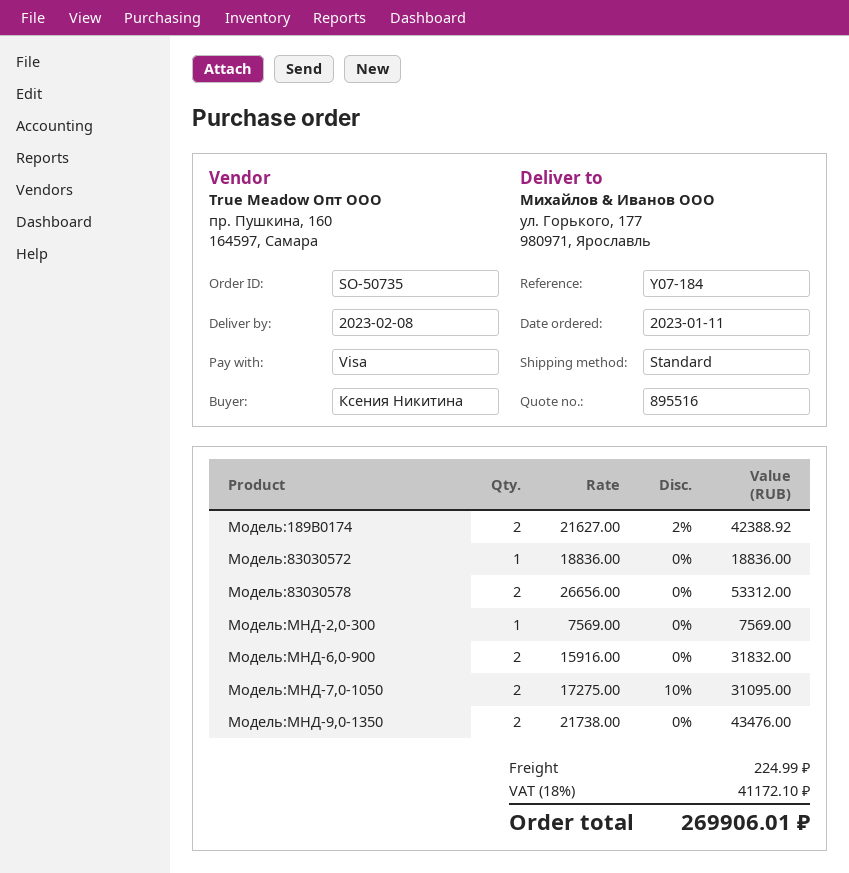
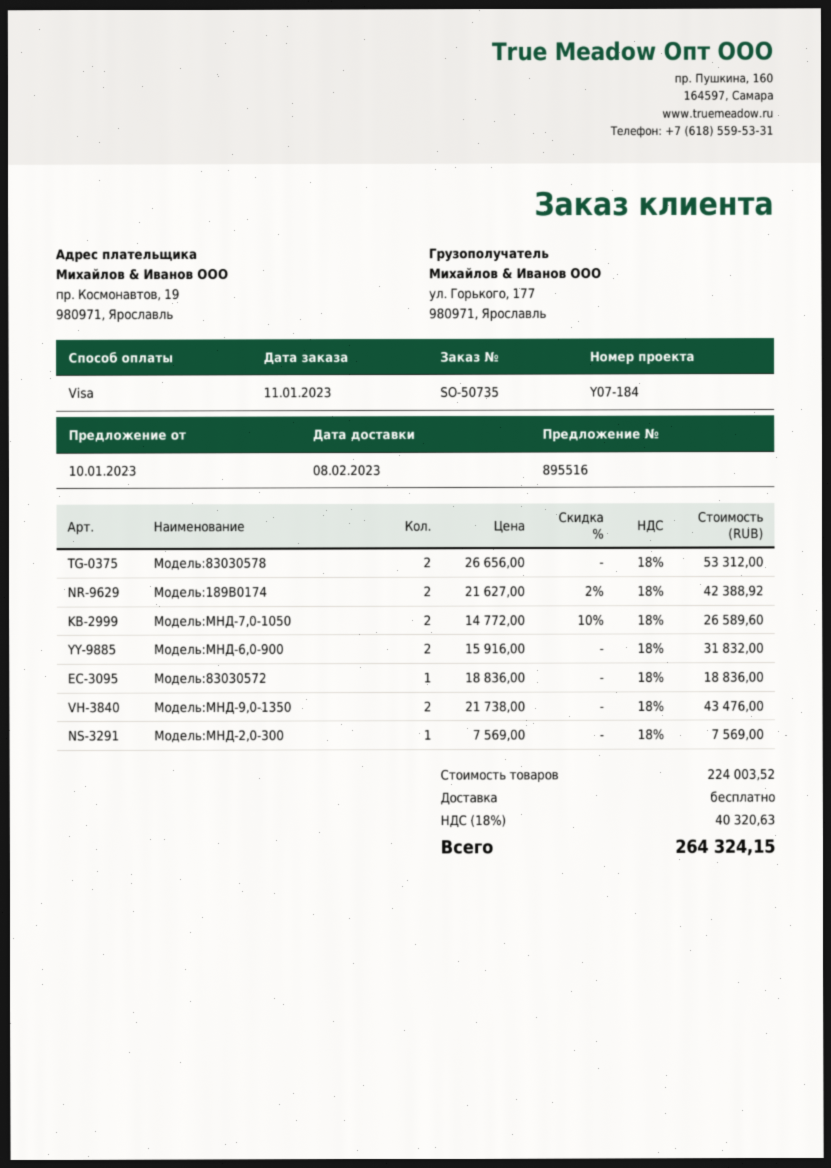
Модель:МНД-7,0-1050: 2 x 17275.00 - 10% = 31095.00 -> 2 x 14772.00 - 10% = 26589.60
shipping: 224.99 -> 0.00
tax: 18% = 41172.10 -> 18% = 40320.63
total: 269906.01 -> 264324.15

